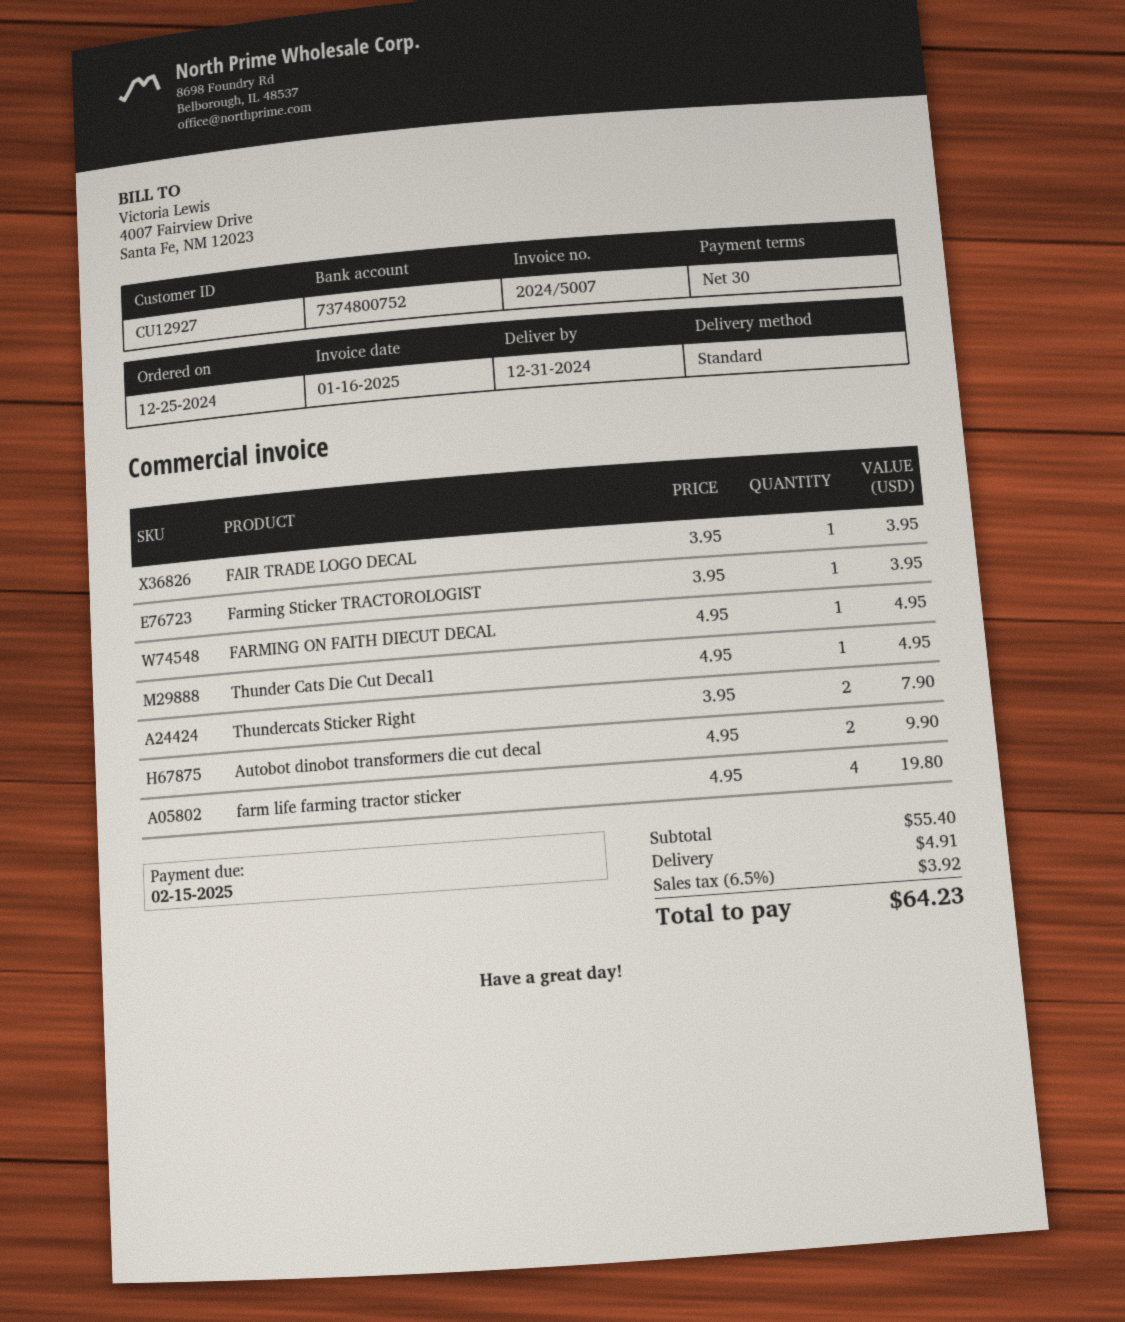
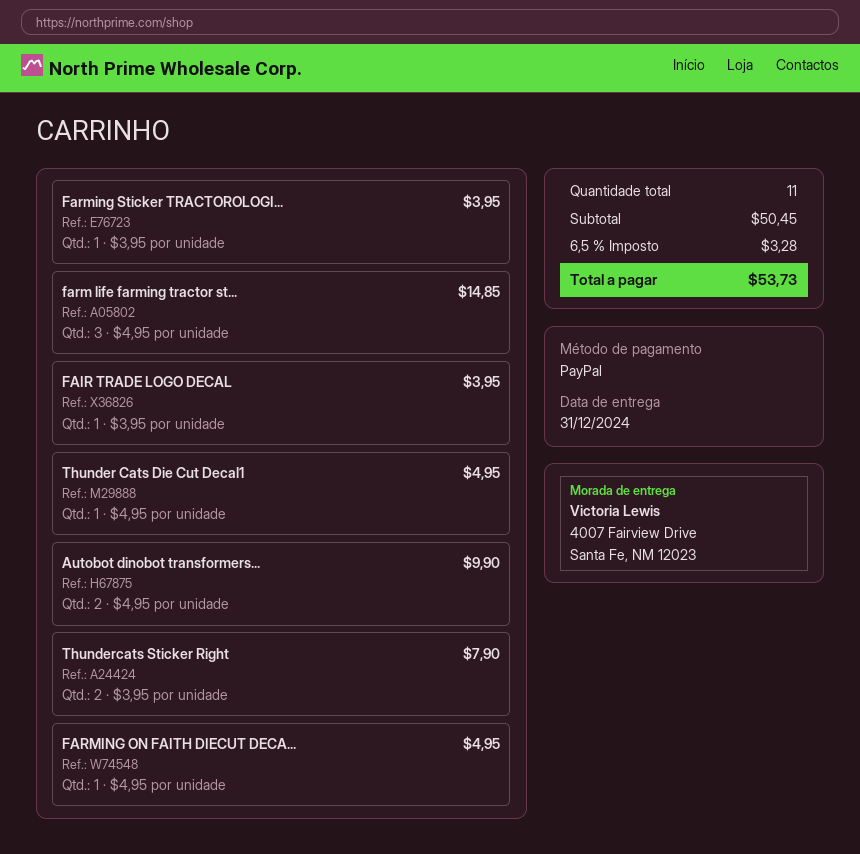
farm life farming tractor sticker: 4 x 4.95 = 19.80 -> 3 x 4.95 = 14.85
subtotal: 55.40 -> 50.45
shipping: 4.91 -> none
tax: 6.5% = 3.92 -> 6.5% = 3.28
total: 64.23 -> 53.73

